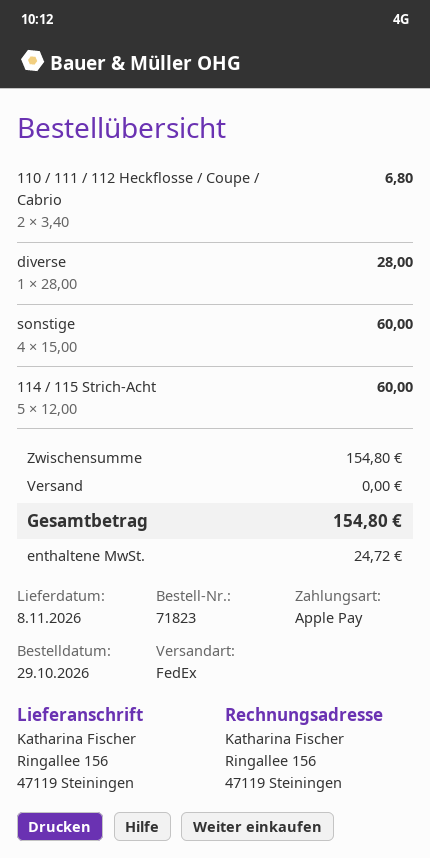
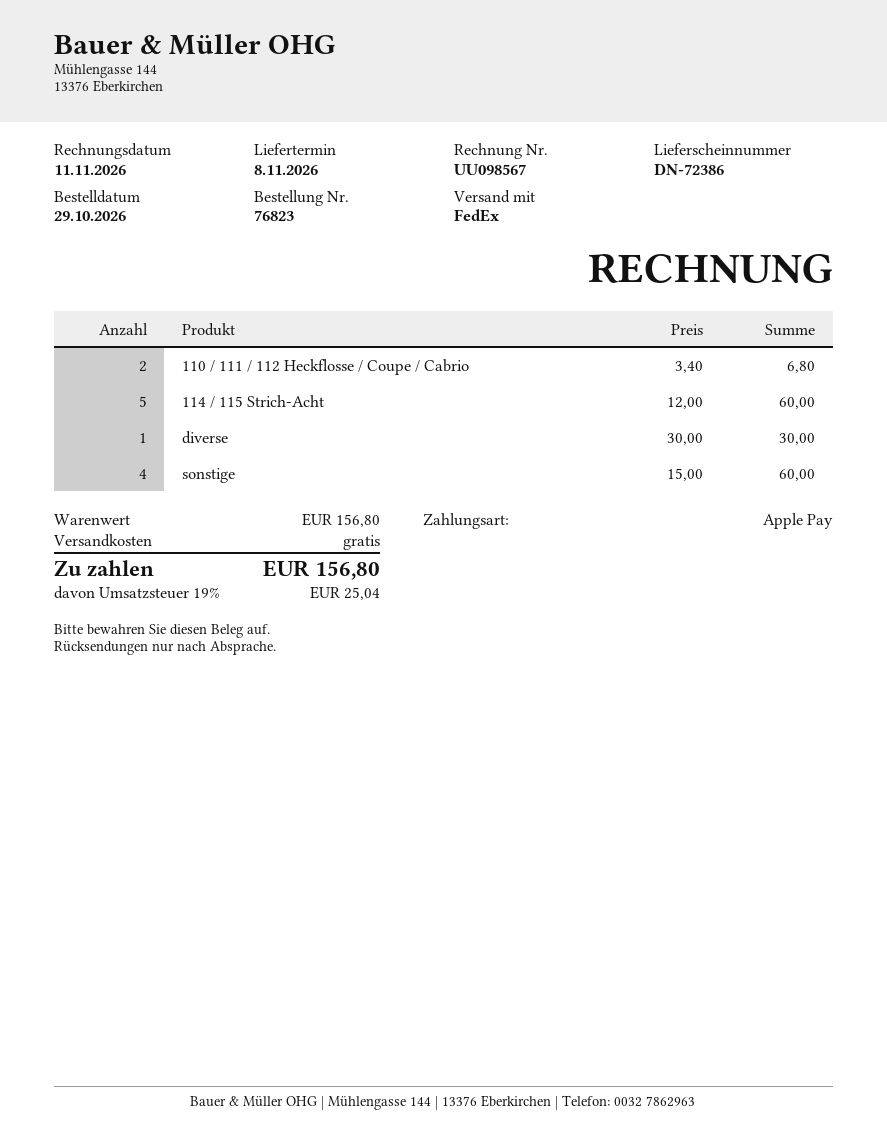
order number: 71823 -> 76823
diverse: 1 x 28.00 = 28.00 -> 1 x 30.00 = 30.00
subtotal: 154.80 -> 156.80
tax: 24.72 -> 25.04
total: 154.80 -> 156.80

